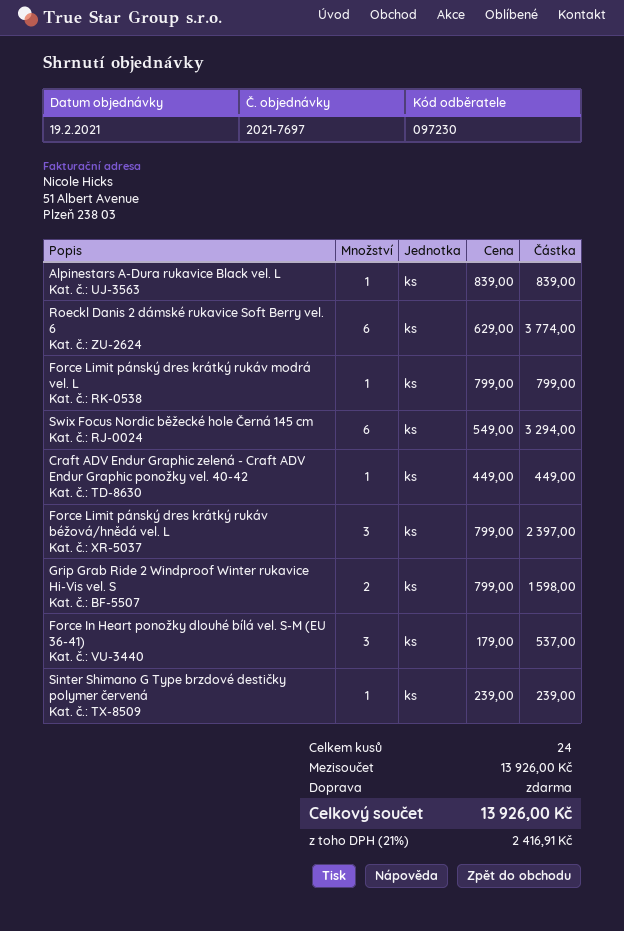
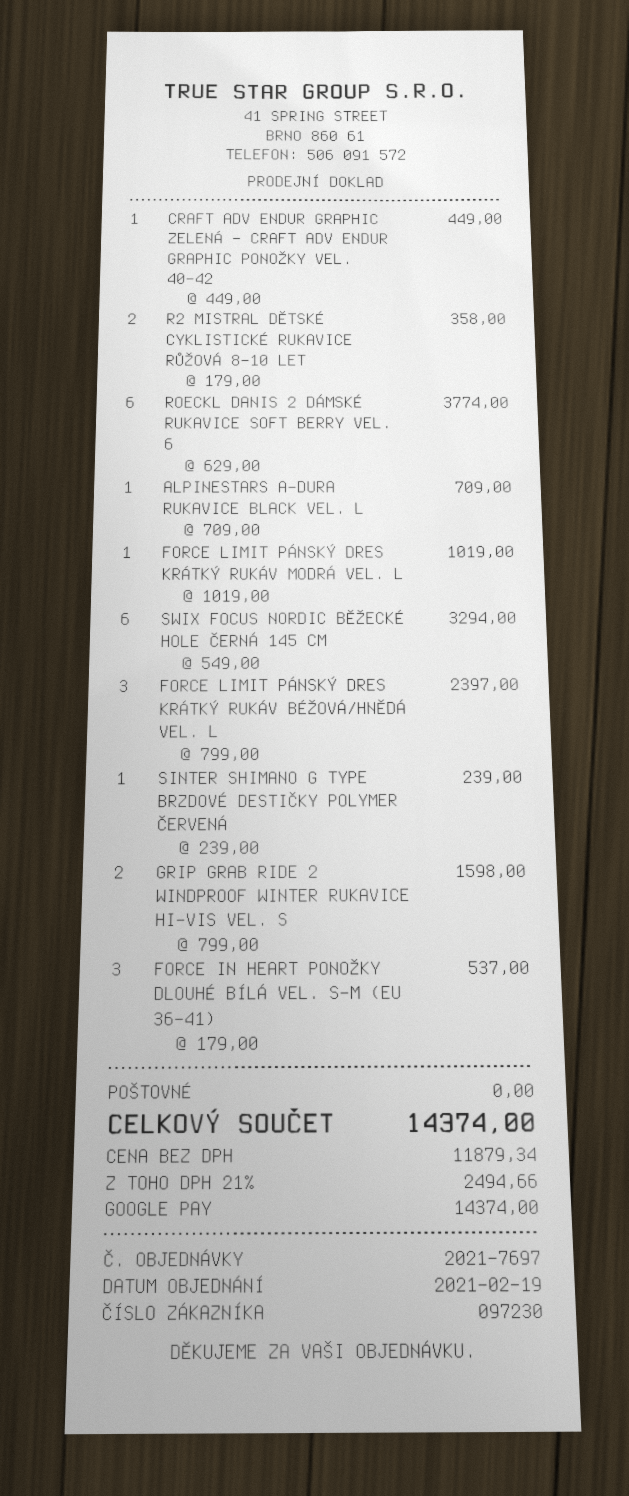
Alpinestars A-Dura rukavice Black vel. L: 1 x 839.00 = 839.00 -> 1 x 709.00 = 709.00
Force Limit pánský dres krátký rukáv modrá vel. L: 1 x 799.00 = 799.00 -> 1 x 1019.00 = 1019.00
R2 MISTRAL DĚTSKÉ CYKLISTICKÉ RUKAVICE RŮŽOVÁ 8-10 LET: none -> 2 x 179.00 = 358.00
tax: 21% = 2416.91 -> 21% = 2494.66
total: 13926.00 -> 14374.00

